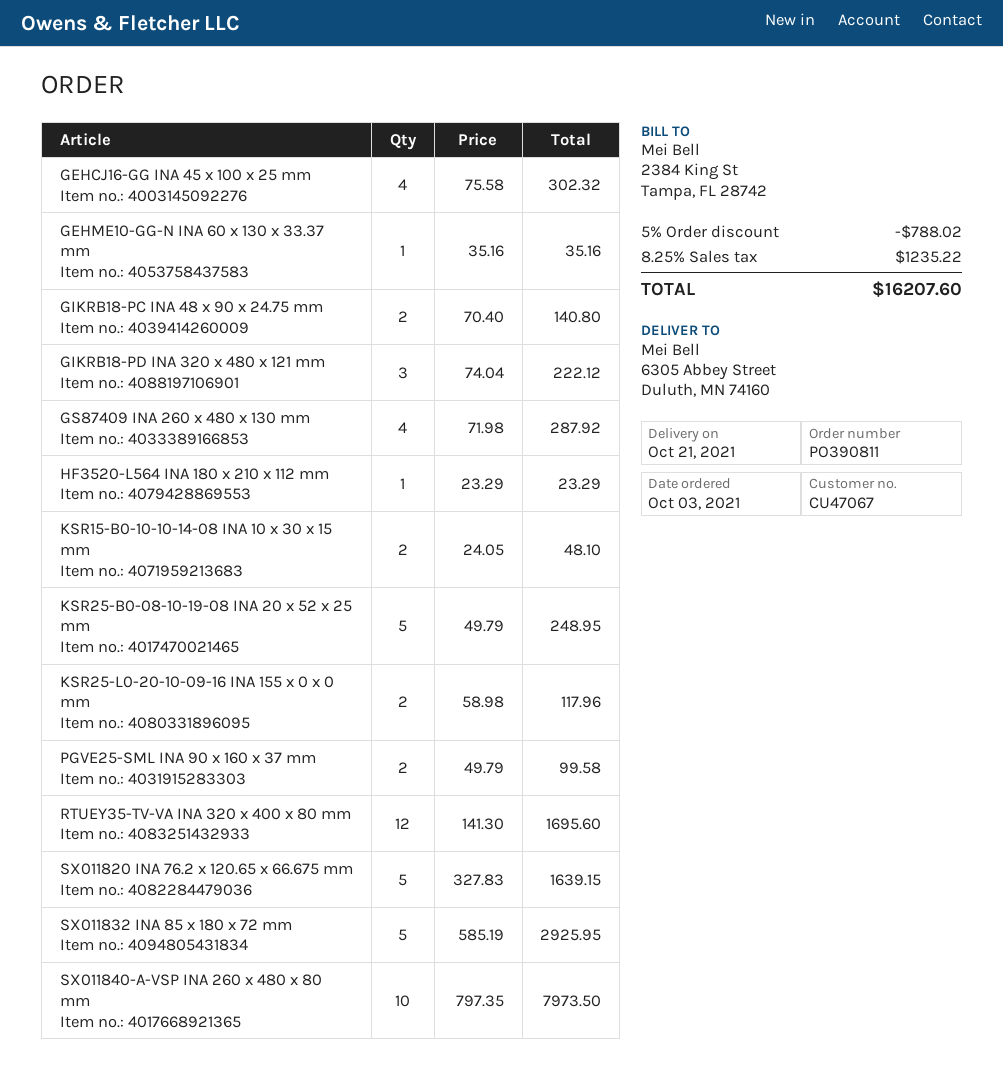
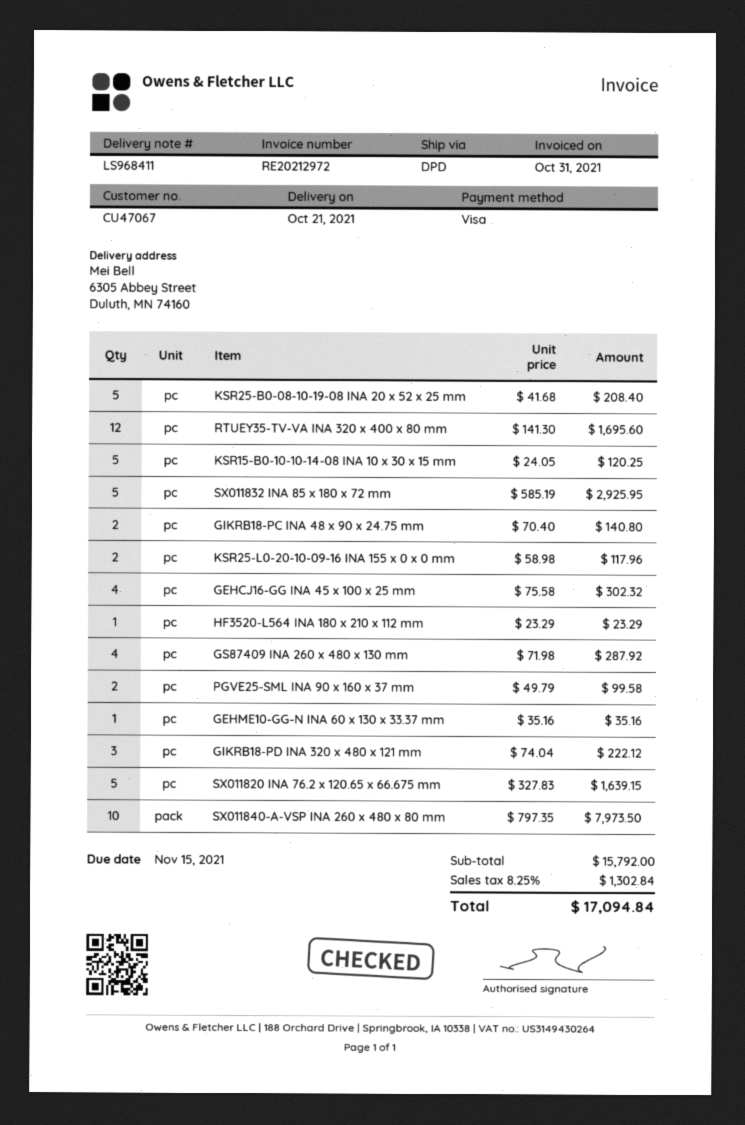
KSR15-B0-10-10-14-08 INA 10 x 30 x 15 mm: 2 x 24.05 = 48.10 -> 5 x 24.05 = 120.25
KSR25-B0-08-10-19-08 INA 20 x 52 x 25 mm: 5 x 49.79 = 248.95 -> 5 x 41.68 = 208.40
discount: 5% = 788.02 -> none
tax: 8.25% = 1235.22 -> 8.25% = 1302.84
total: 16207.60 -> 17094.84

